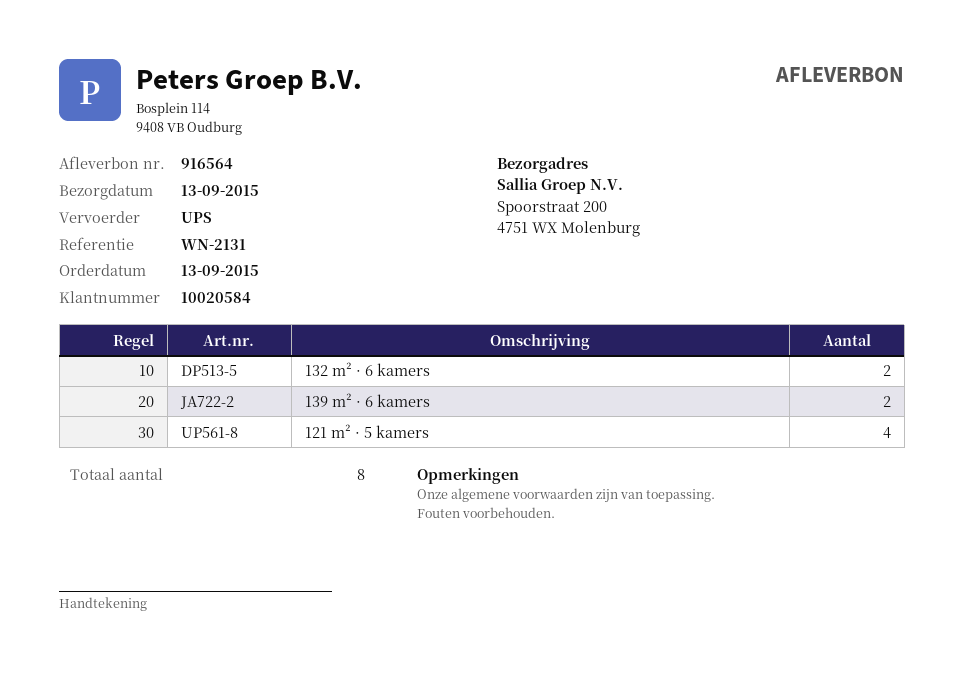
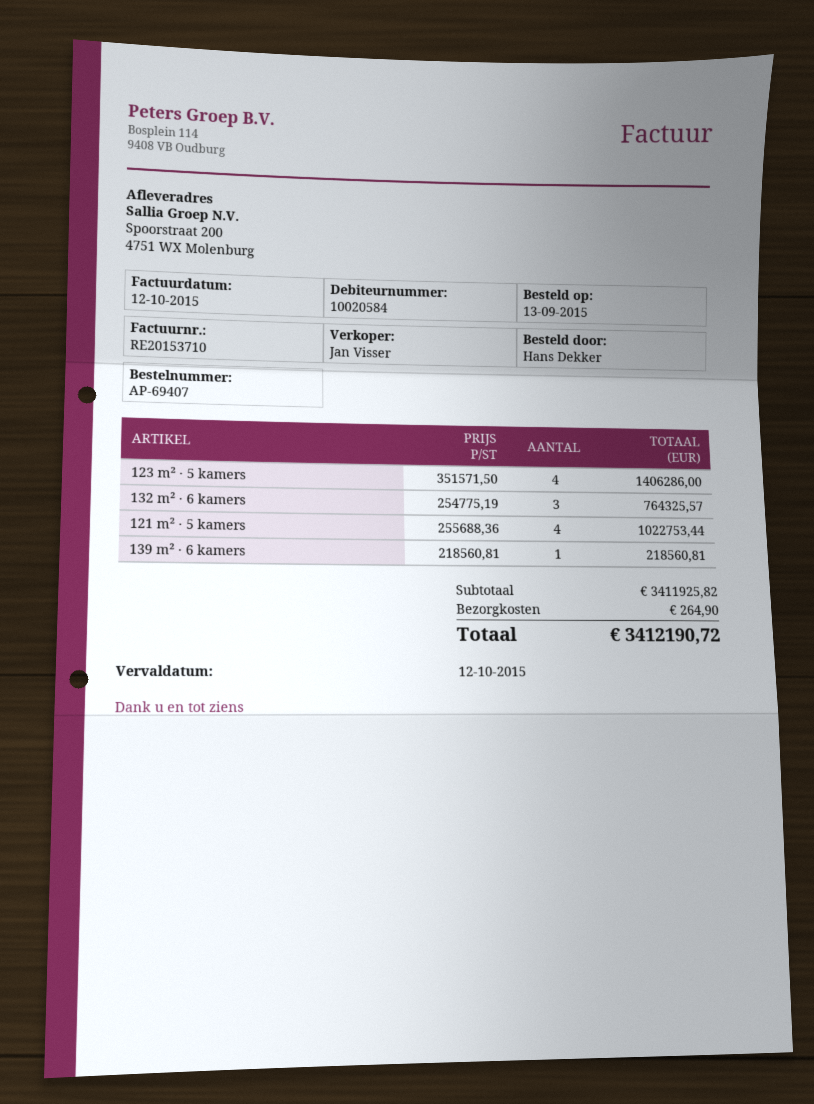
132 m² · 6 kamers: 2 -> 3
139 m² · 6 kamers: 2 -> 1
123 m² · 5 kamers: none -> 4

